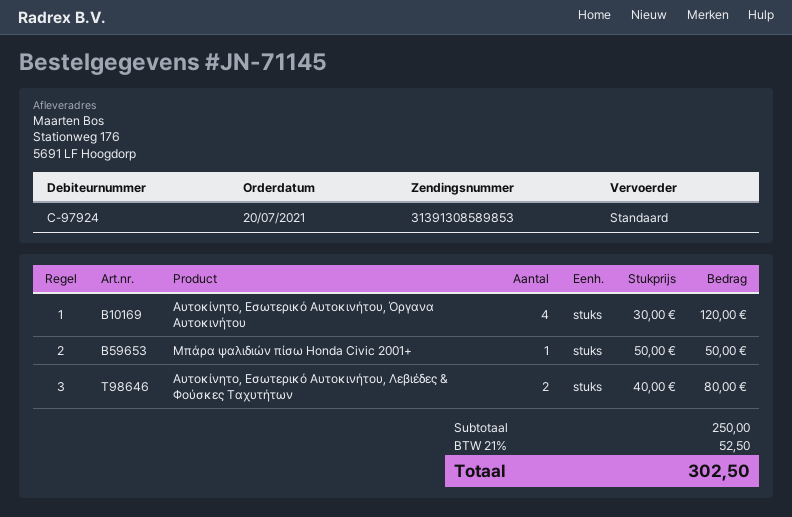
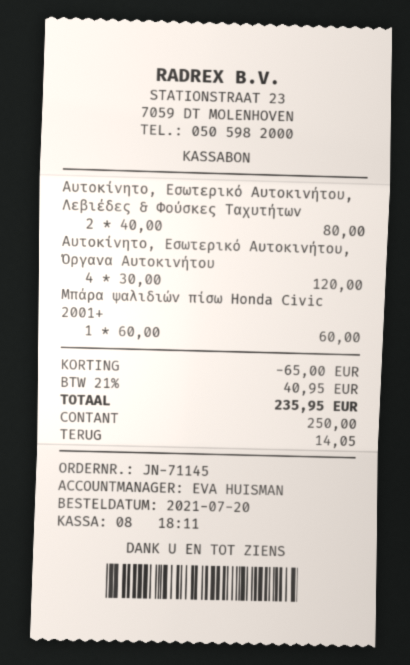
Μπάρα ψαλιδιών πίσω Honda Civic 2001+: 1 x 50.00 = 50.00 -> 1 x 60.00 = 60.00
discount: none -> 65.00
tax: 21% = 52.50 -> 21% = 40.95
total: 302.50 -> 235.95

